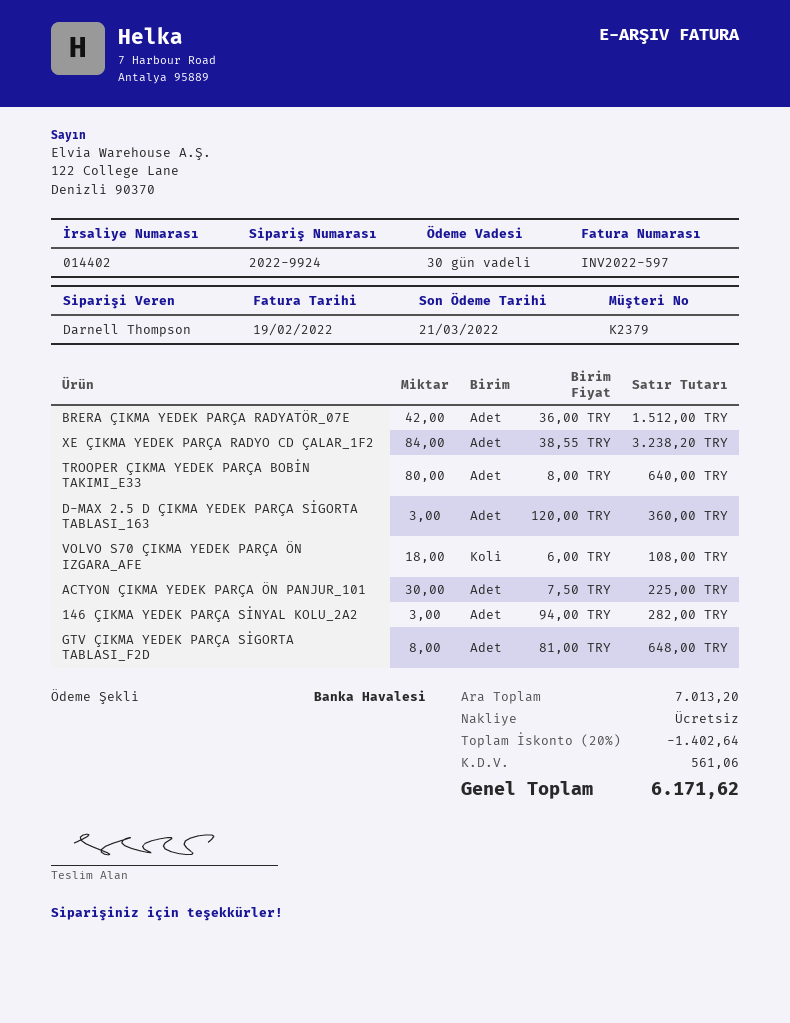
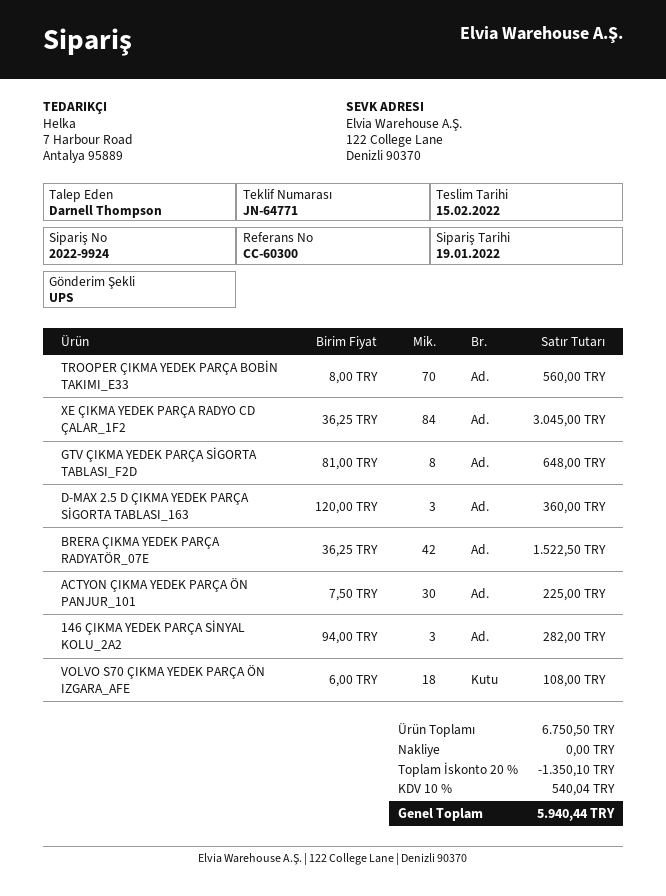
BRERA ÇIKMA YEDEK PARÇA RADYATÖR_07E: 42 x 36.00 = 1512.00 -> 42 x 36.25 = 1522.50
XE ÇIKMA YEDEK PARÇA RADYO CD ÇALAR_1F2: 84 x 38.55 = 3238.20 -> 84 x 36.25 = 3045.00
TROOPER ÇIKMA YEDEK PARÇA BOBİN TAKIMI_E33: 80 x 8.00 = 640.00 -> 70 x 8.00 = 560.00
subtotal: 7013.20 -> 6750.50
discount: 20% = 1402.64 -> 20% = 1350.10
tax: 561.06 -> 540.04
total: 6171.62 -> 5940.44

